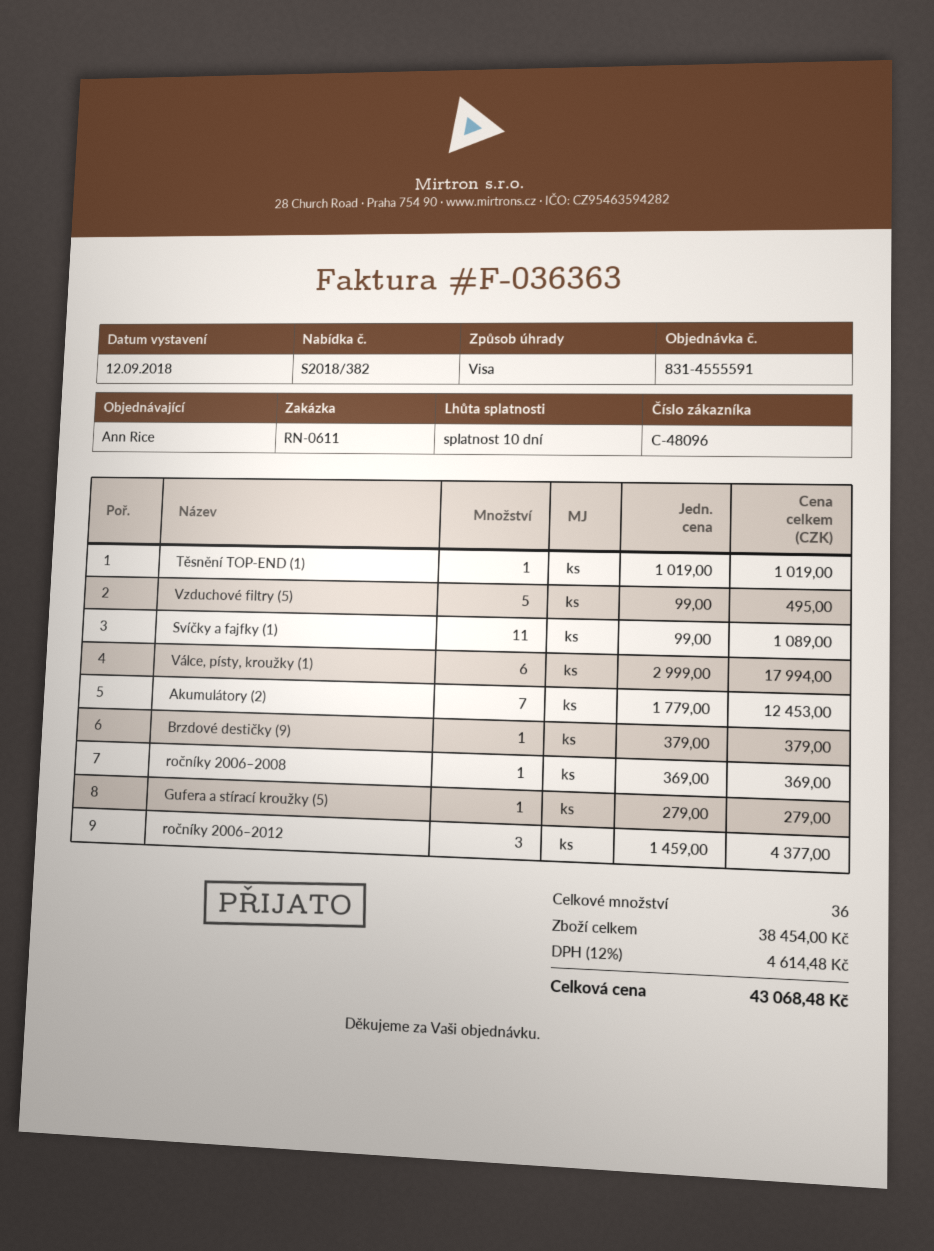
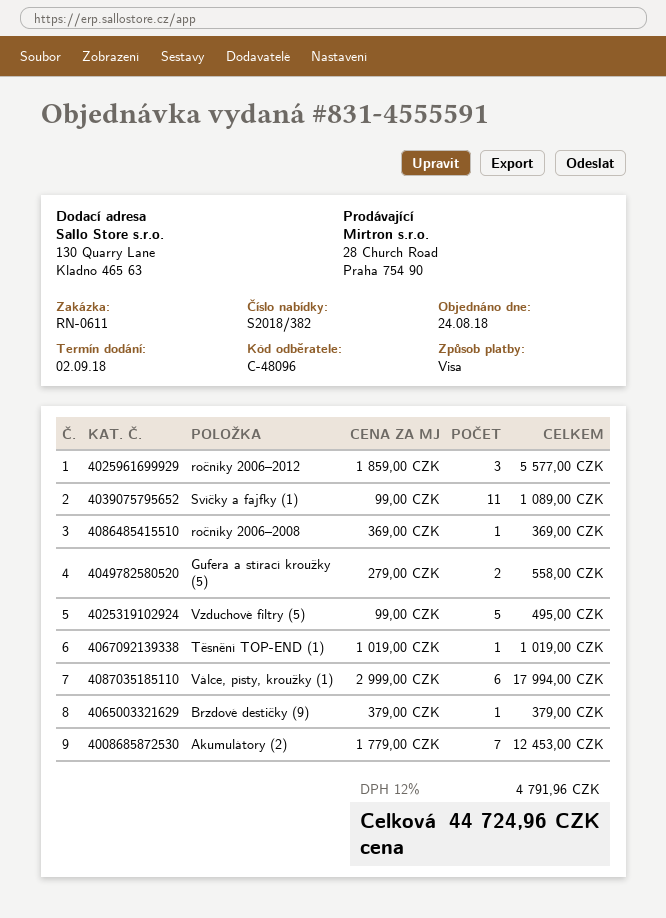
Gufera a stírací kroužky (5): 1 x 279.00 = 279.00 -> 2 x 279.00 = 558.00
ročníky 2006–2012: 3 x 1459.00 = 4377.00 -> 3 x 1859.00 = 5577.00
tax: 12% = 4614.48 -> 12% = 4791.96
total: 43068.48 -> 44724.96

